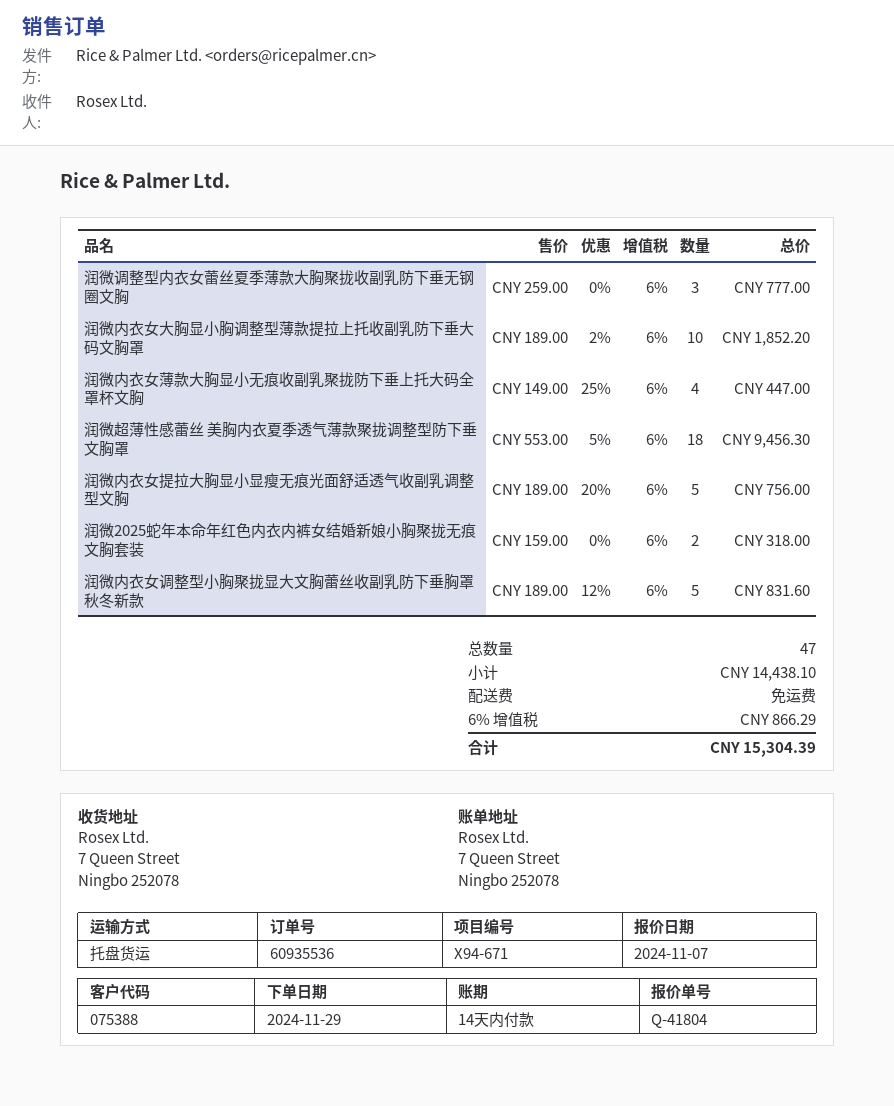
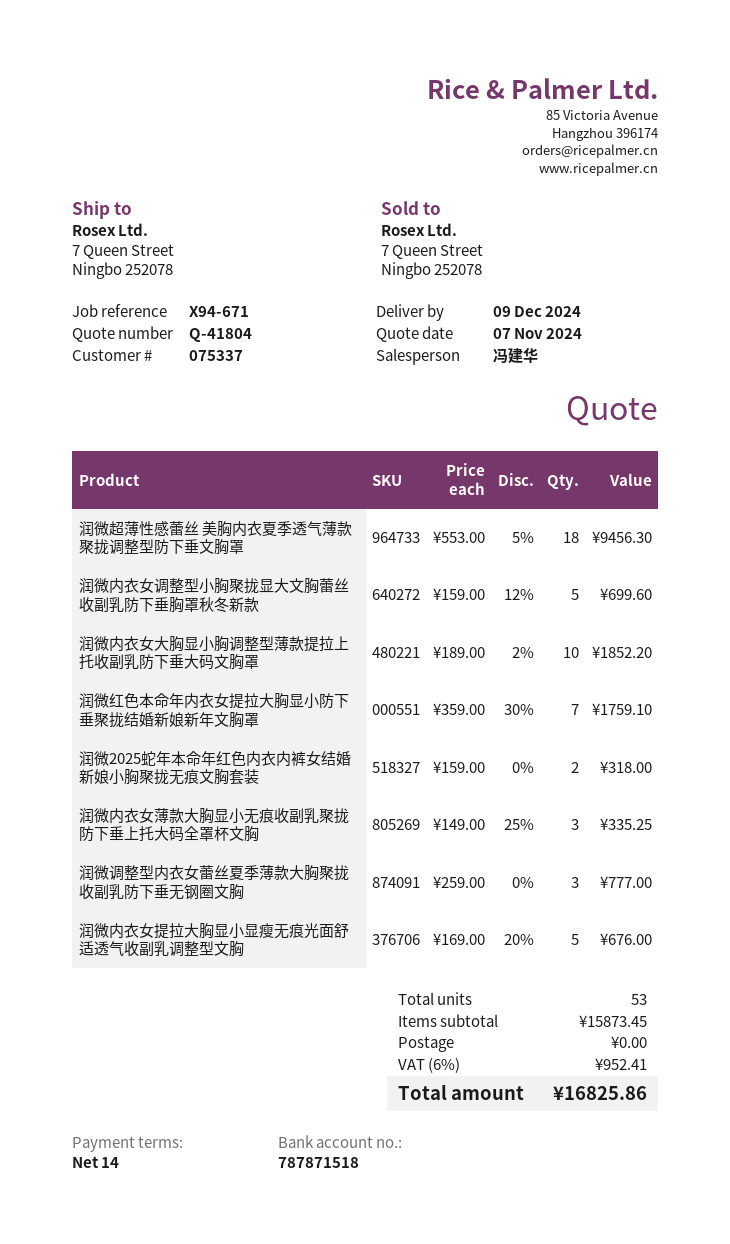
customer number: 075388 -> 075337
润微内衣女薄款大胸显小无痕收副乳聚拢防下垂上托大码全罩杯文胸: 4 x 149.00 - 25% = 447.00 -> 3 x 149.00 - 25% = 335.25
润微内衣女提拉大胸显小显瘦无痕光面舒适透气收副乳调整型文胸: 5 x 189.00 - 20% = 756.00 -> 5 x 169.00 - 20% = 676.00
润微内衣女调整型小胸聚拢显大文胸蕾丝收副乳防下垂胸罩秋冬新款: 5 x 189.00 - 12% = 831.60 -> 5 x 159.00 - 12% = 699.60
润微红色本命年内衣女提拉大胸显小防下垂聚拢结婚新娘新年文胸罩: none -> 7 x 359.00 - 30% = 1759.10
total quantity: 47 -> 53
subtotal: 14438.10 -> 15873.45
tax: 6% = 866.29 -> 6% = 952.41
total: 15304.39 -> 16825.86

